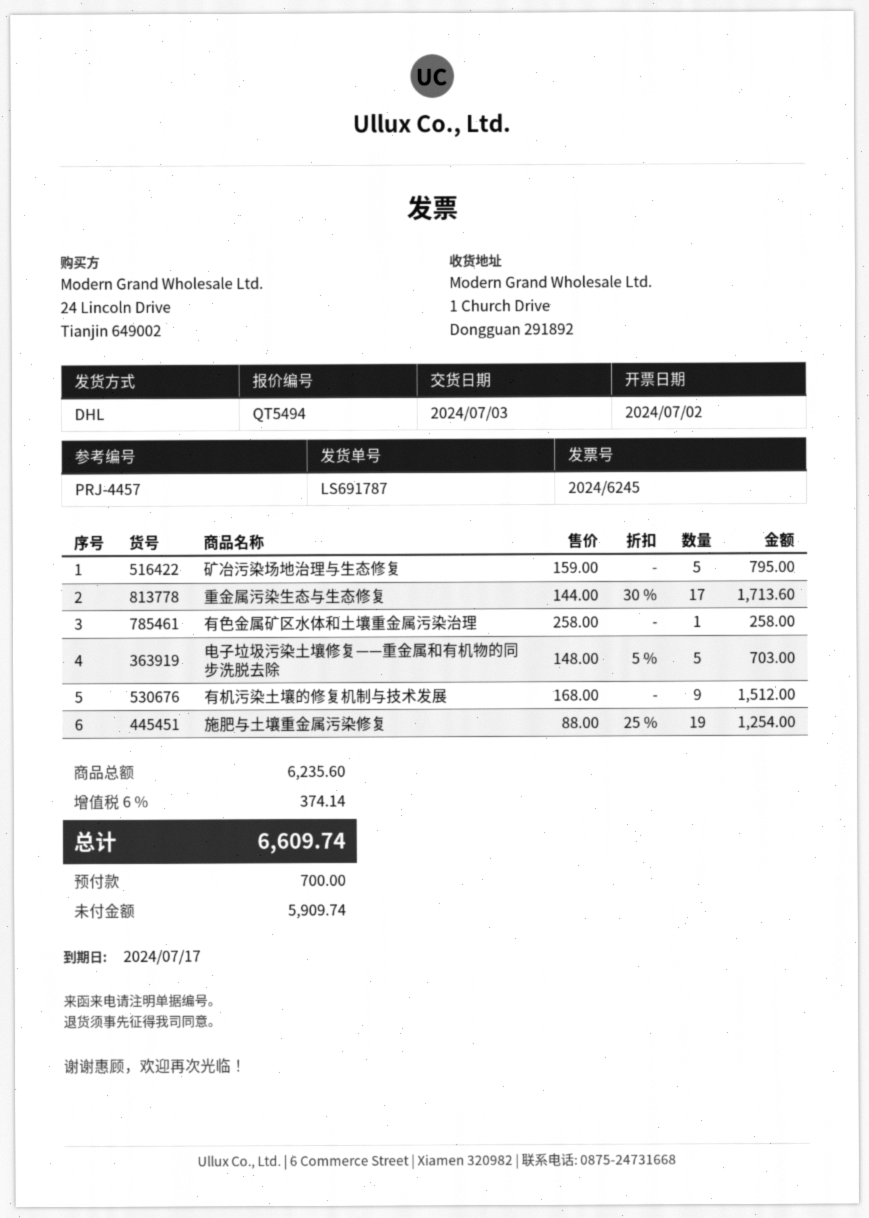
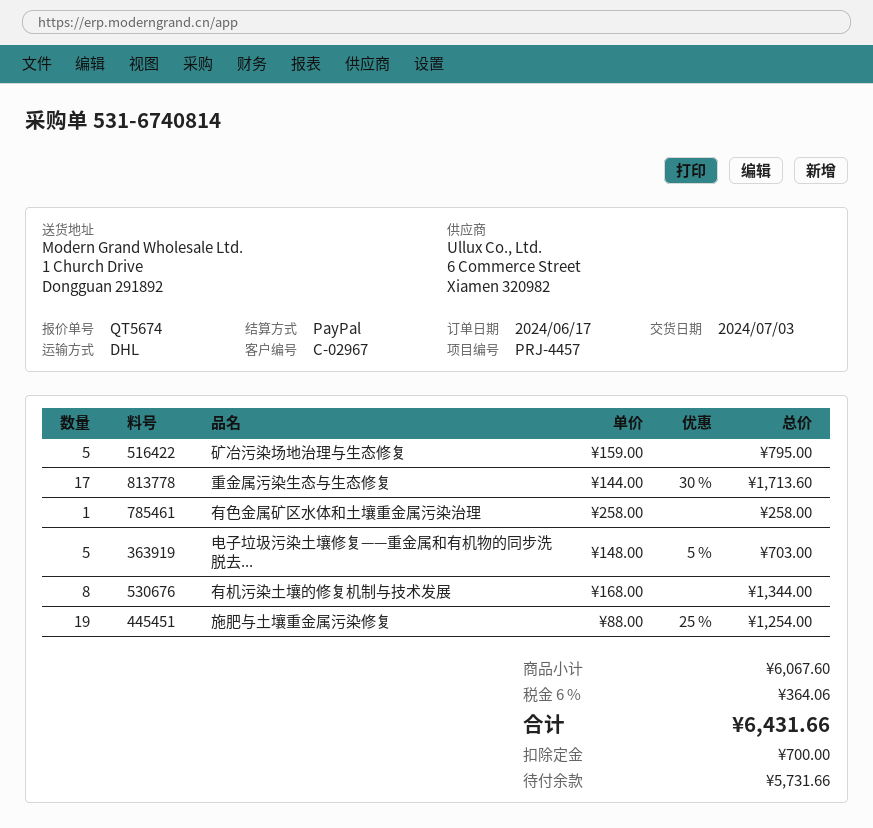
quote number: QT5494 -> QT5674
有机污染土壤的修复机制与技术发展: 9 x 168.00 = 1512.00 -> 8 x 168.00 = 1344.00
subtotal: 6235.60 -> 6067.60
tax: 6% = 374.14 -> 6% = 364.06
total: 6609.74 -> 6431.66
balance: 5909.74 -> 5731.66

